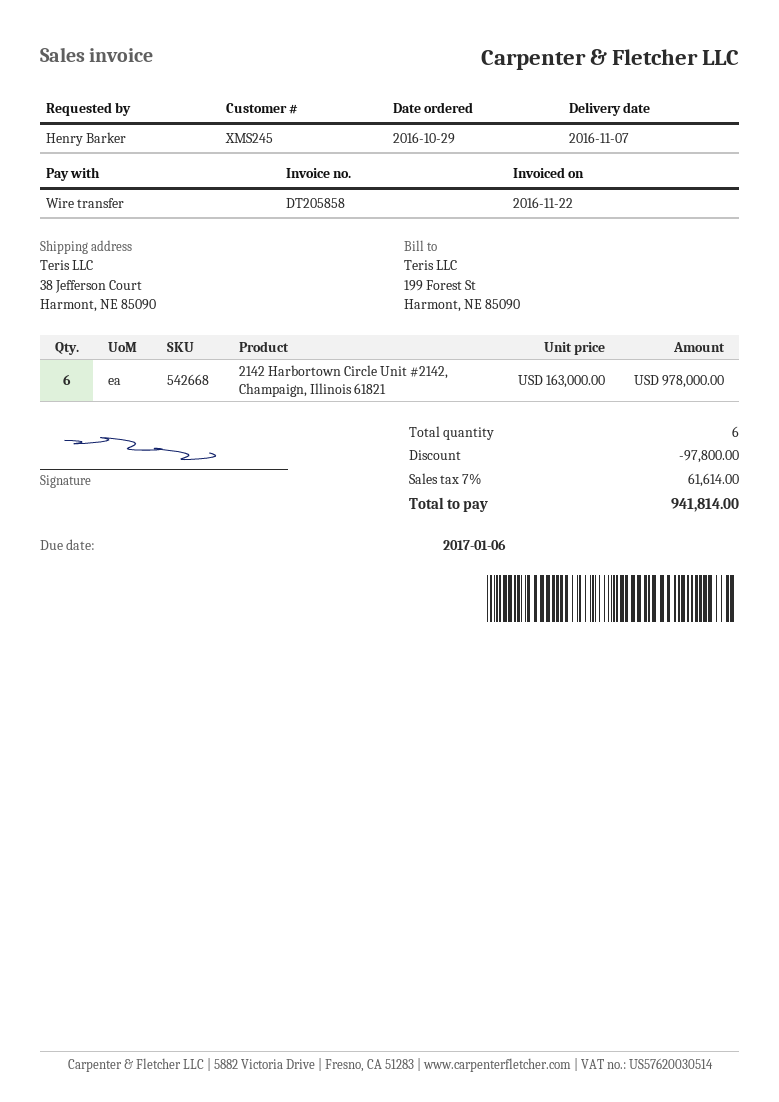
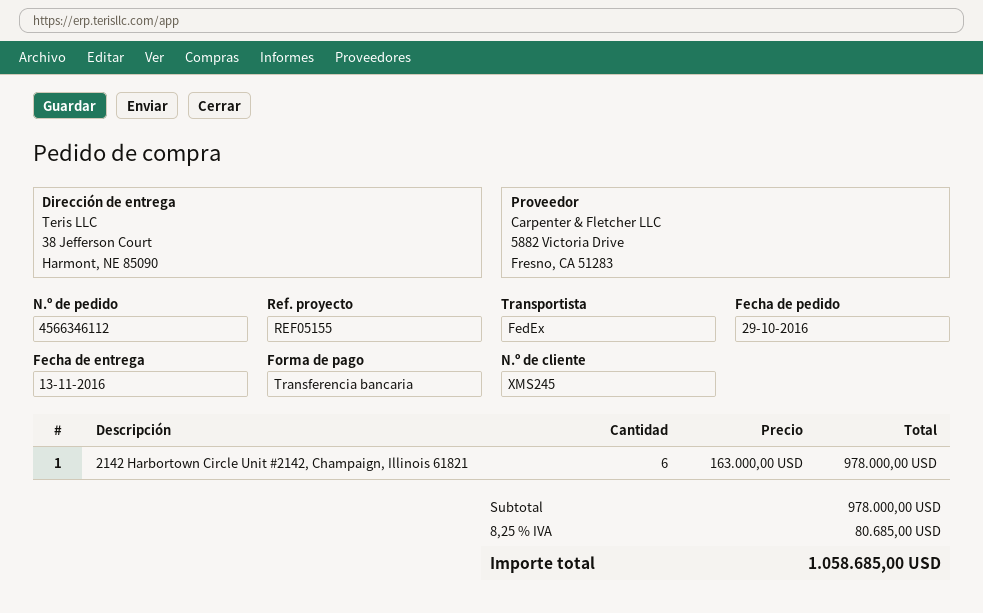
delivery date: 2016-11-07 -> 2016-11-13
discount: 97800.00 -> none
tax: 7% = 61614.00 -> 8.25% = 80685.00
total: 941814.00 -> 1058685.00

